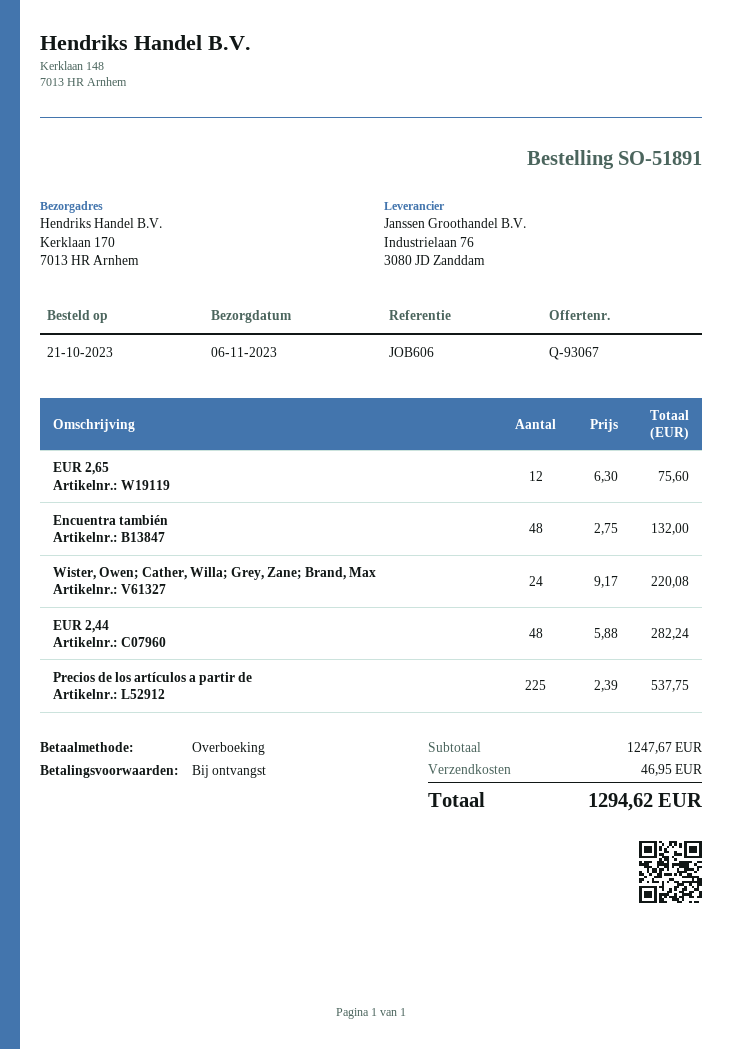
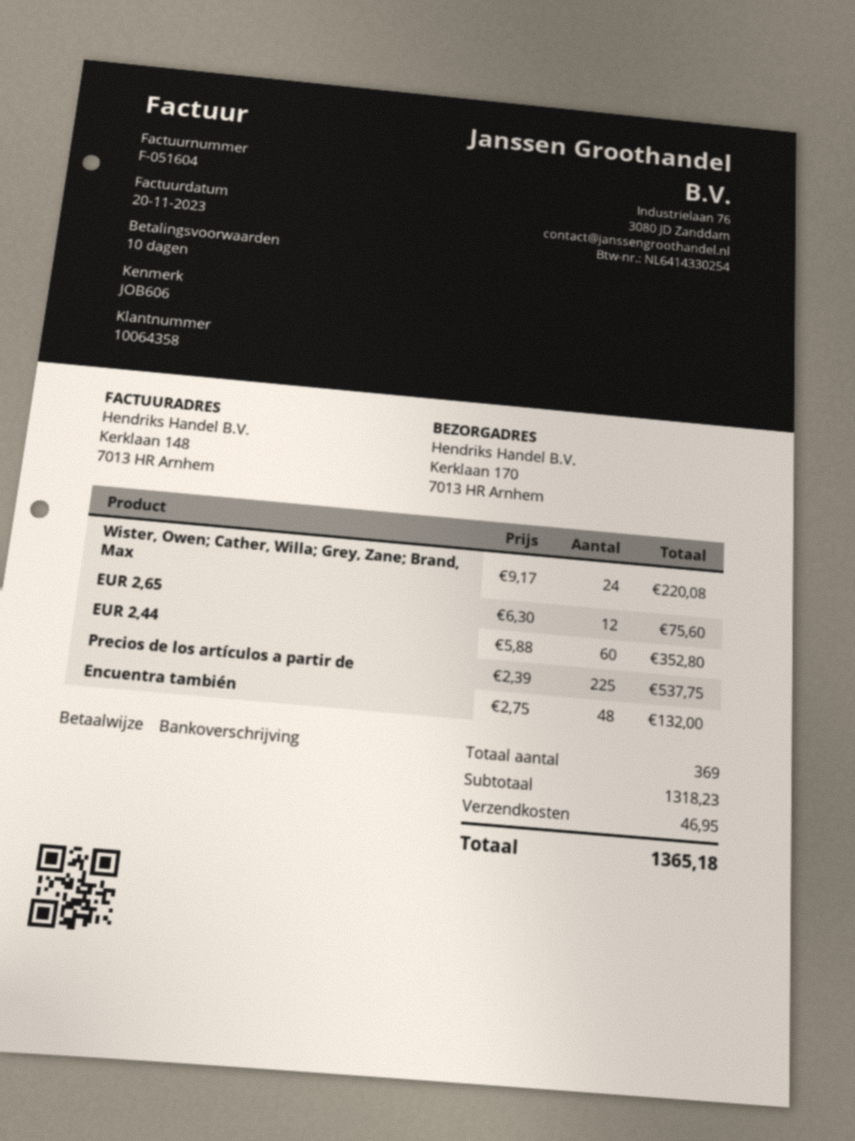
payment terms: on receipt -> 10 days
EUR 2,44: 48 x 5.88 = 282.24 -> 60 x 5.88 = 352.80
subtotal: 1247.67 -> 1318.23
total: 1294.62 -> 1365.18

